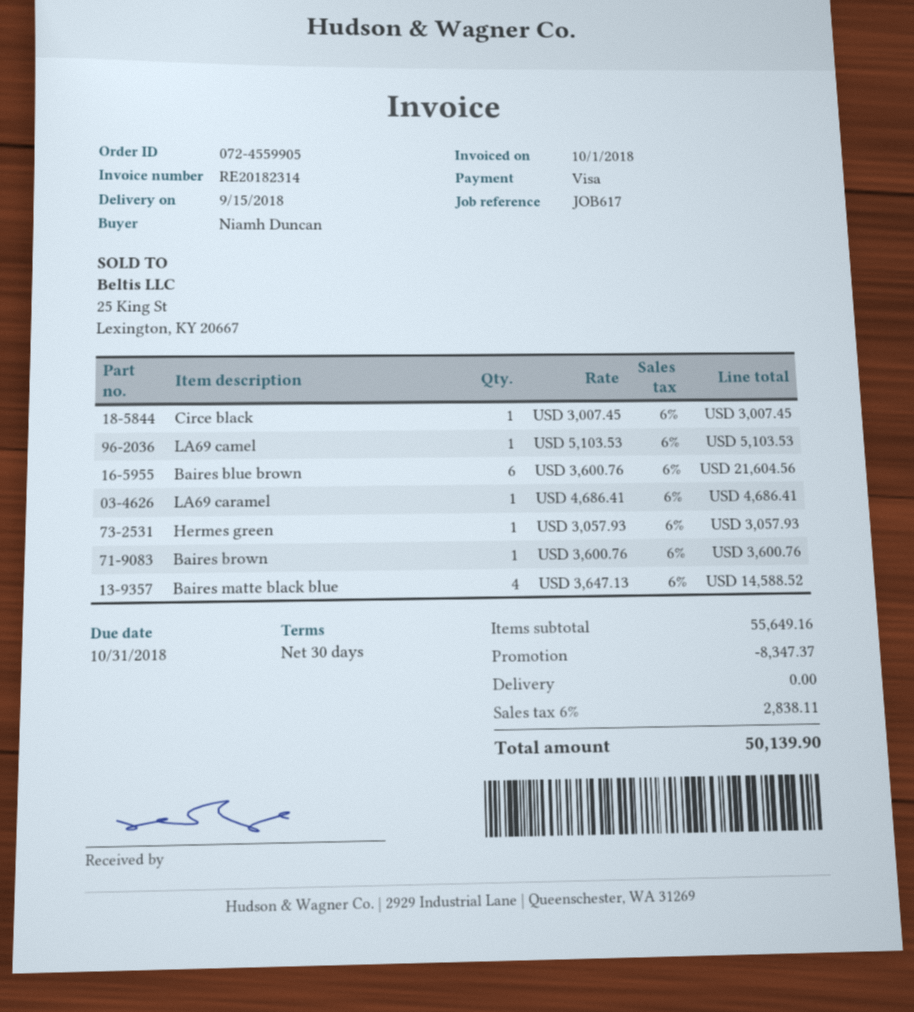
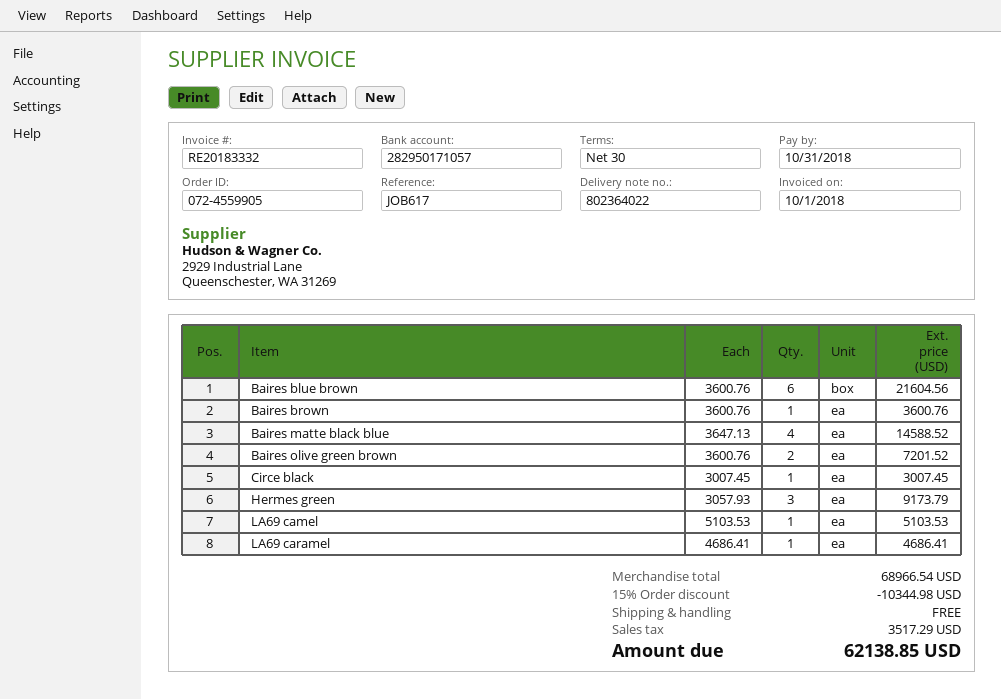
invoice number: RE20182314 -> RE20183332
Hermes green: 1 x 3057.93 = 3057.93 -> 3 x 3057.93 = 9173.79
Baires olive green brown: none -> 2 x 3600.76 = 7201.52
subtotal: 55649.16 -> 68966.54
discount: 8347.37 -> 10344.98
tax: 2838.11 -> 3517.29
total: 50139.90 -> 62138.85

